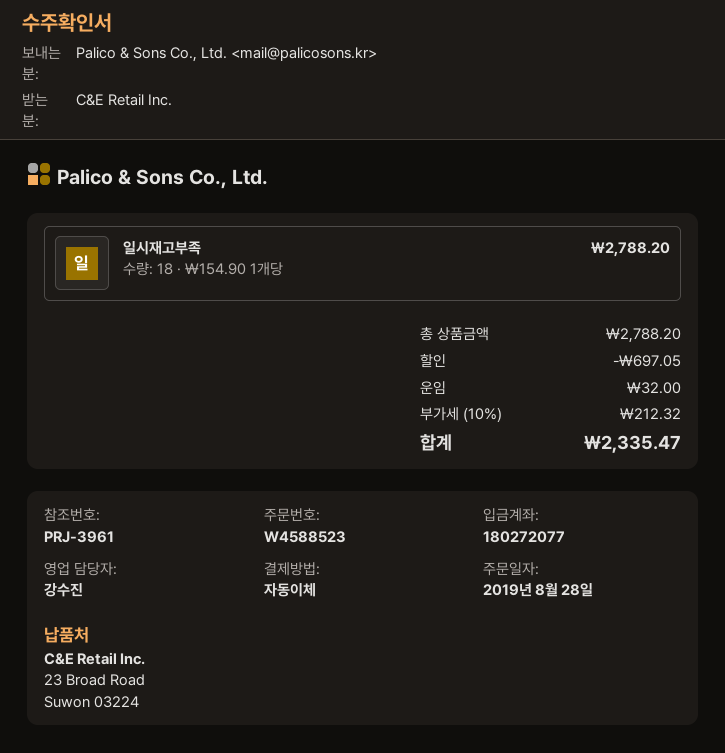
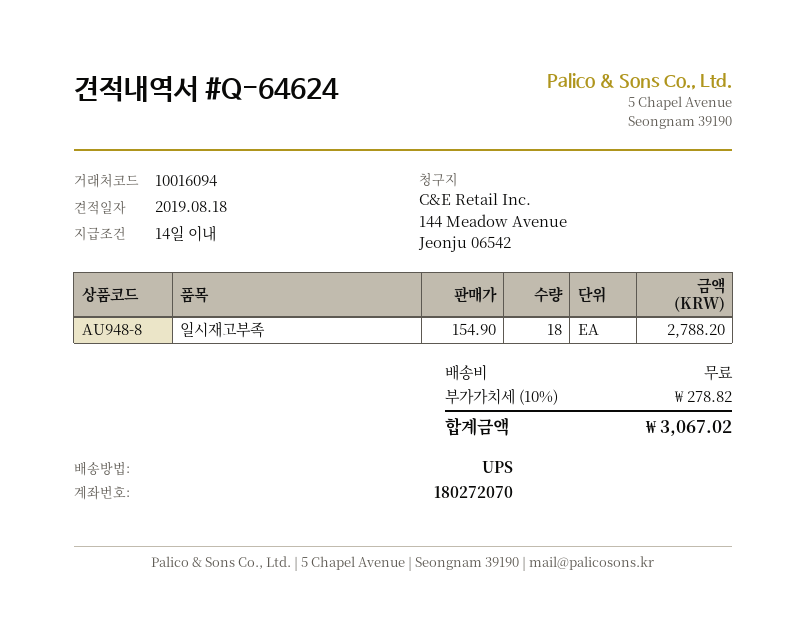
bank account: 180272077 -> 180272070
discount: 697.05 -> none
shipping: 32.00 -> 0.00
tax: 10% = 212.32 -> 10% = 278.82
total: 2335.47 -> 3067.02

